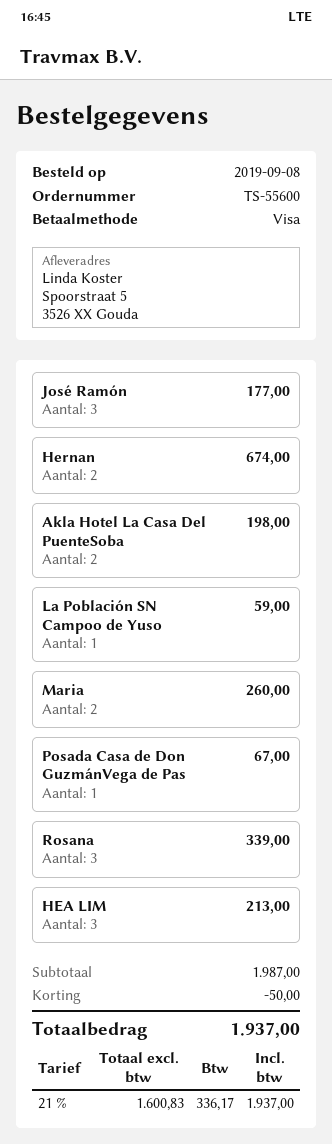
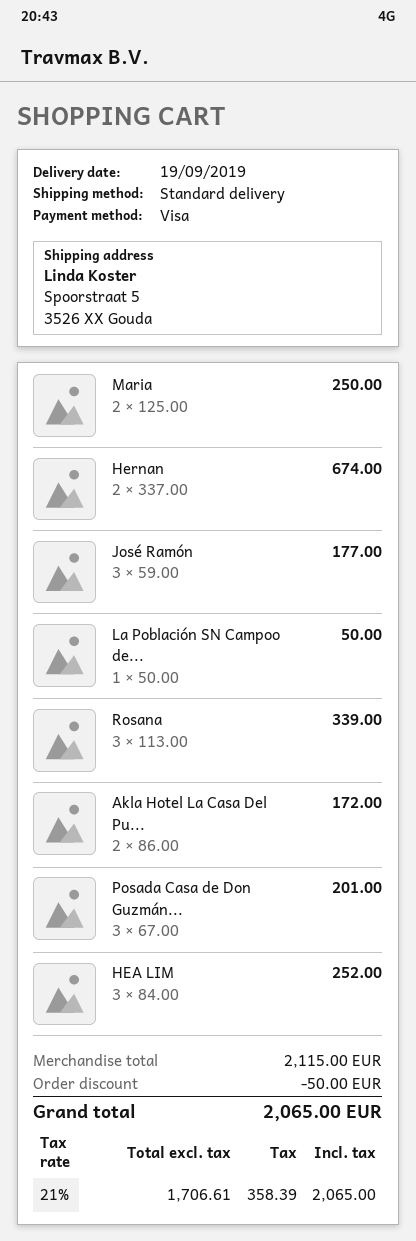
Akla Hotel La Casa Del PuenteSoba: 2 for 198.00 -> 2 for 172.00
La Población SN Campoo de Yuso: 1 for 59.00 -> 1 for 50.00
Maria: 2 for 260.00 -> 2 for 250.00
Posada Casa de Don GuzmánVega de Pas: 1 for 67.00 -> 3 for 201.00
HEA LIM: 3 for 213.00 -> 3 for 252.00
subtotal: 1987.00 -> 2115.00
net: 1600.83 -> 1706.61
tax: 21% = 336.17 -> 21% = 358.39
total: 1937.00 -> 2065.00

